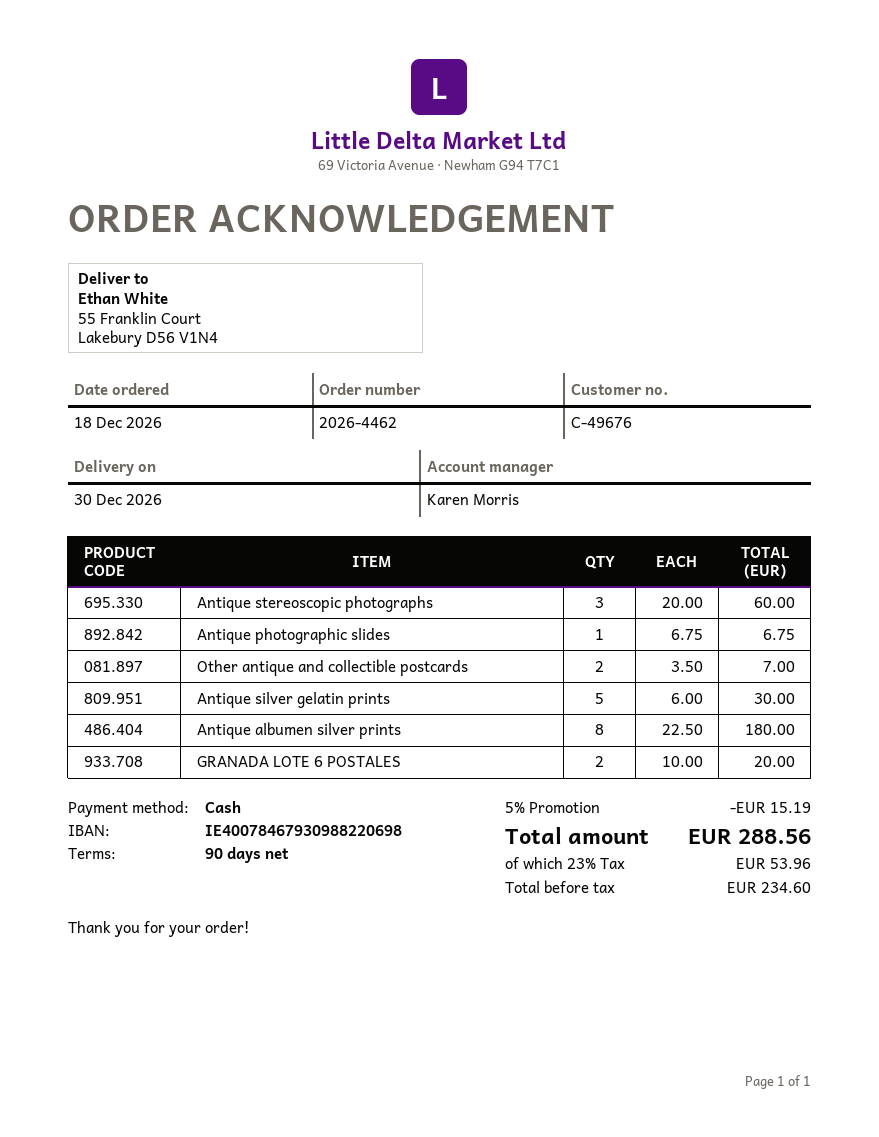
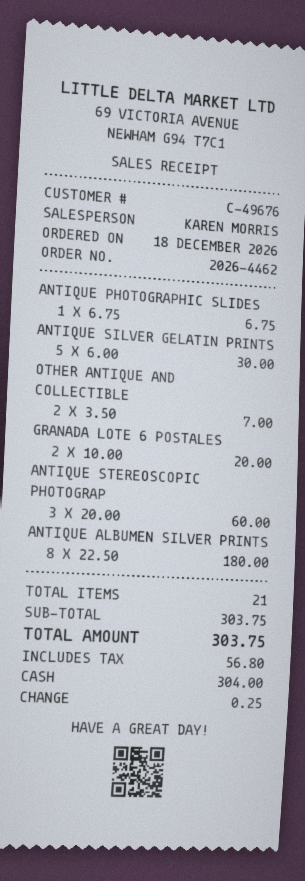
discount: 5% = 15.19 -> none
tax: 53.96 -> 56.80
total: 288.56 -> 303.75

